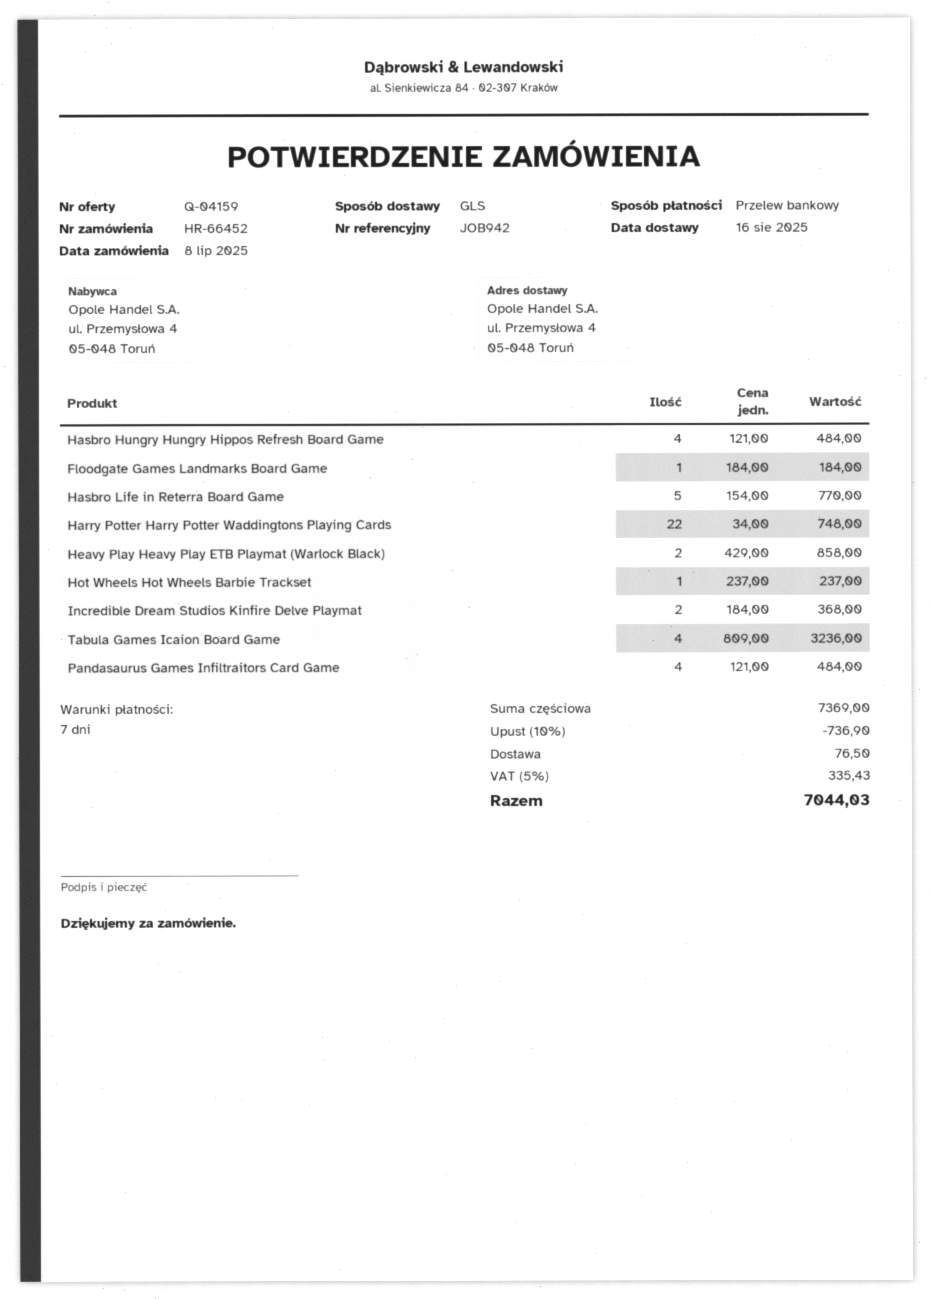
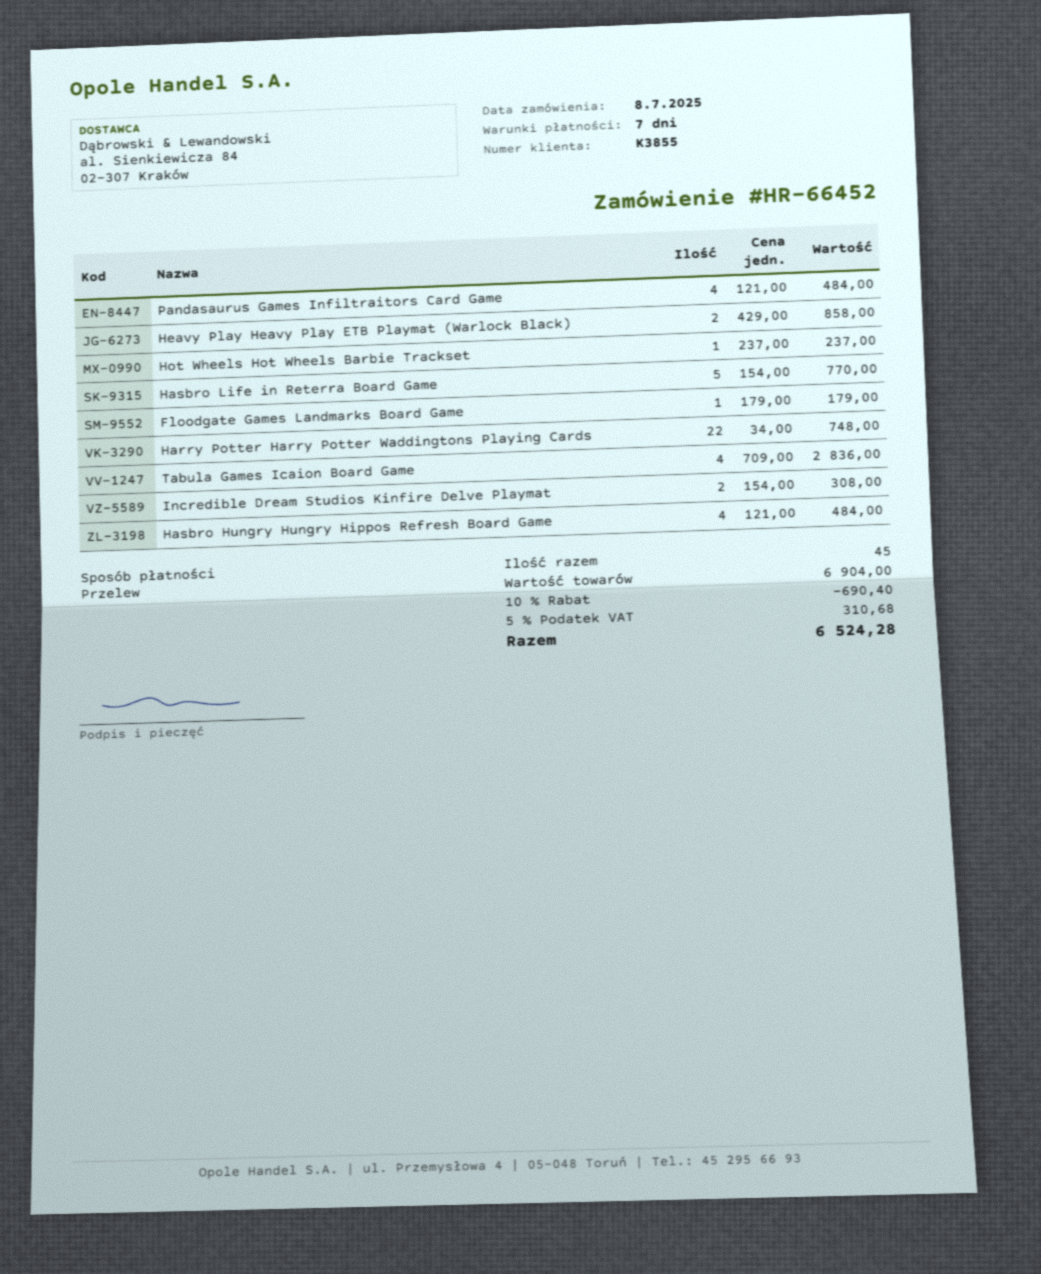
Floodgate Games Landmarks Board Game: 1 x 184.00 = 184.00 -> 1 x 179.00 = 179.00
Incredible Dream Studios Kinfire Delve Playmat: 2 x 184.00 = 368.00 -> 2 x 154.00 = 308.00
Tabula Games Icaion Board Game: 4 x 809.00 = 3236.00 -> 4 x 709.00 = 2836.00
subtotal: 7369.00 -> 6904.00
discount: 10% = 736.90 -> 10% = 690.40
shipping: 76.50 -> none
tax: 5% = 335.43 -> 5% = 310.68
total: 7044.03 -> 6524.28

